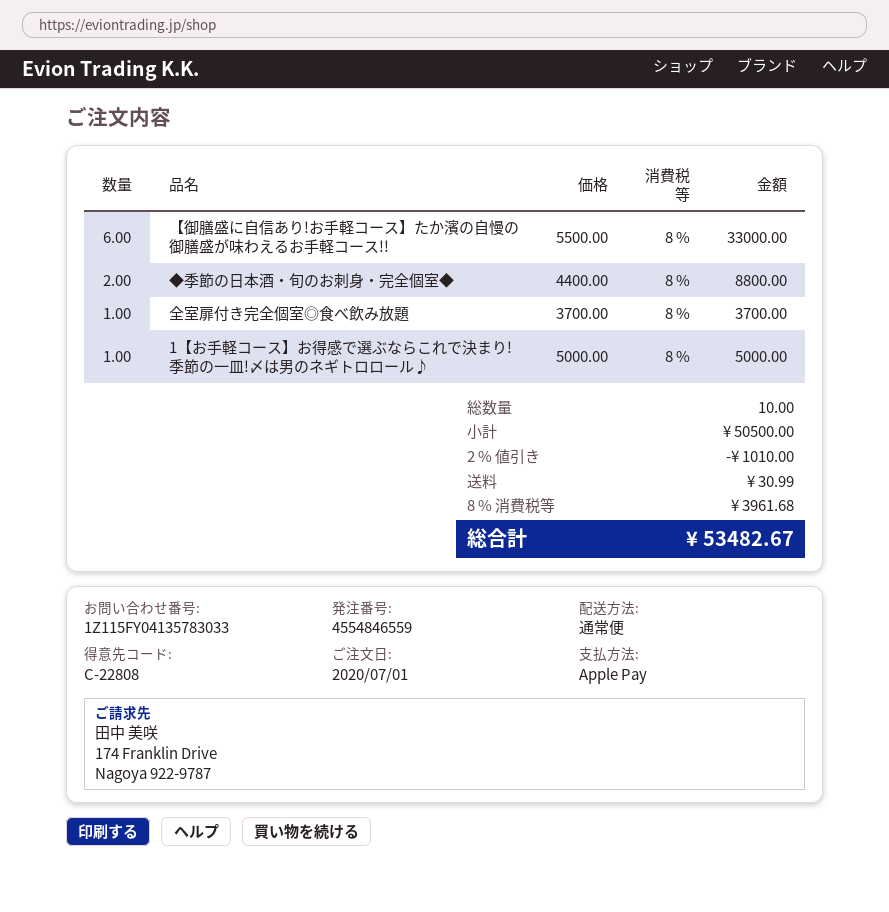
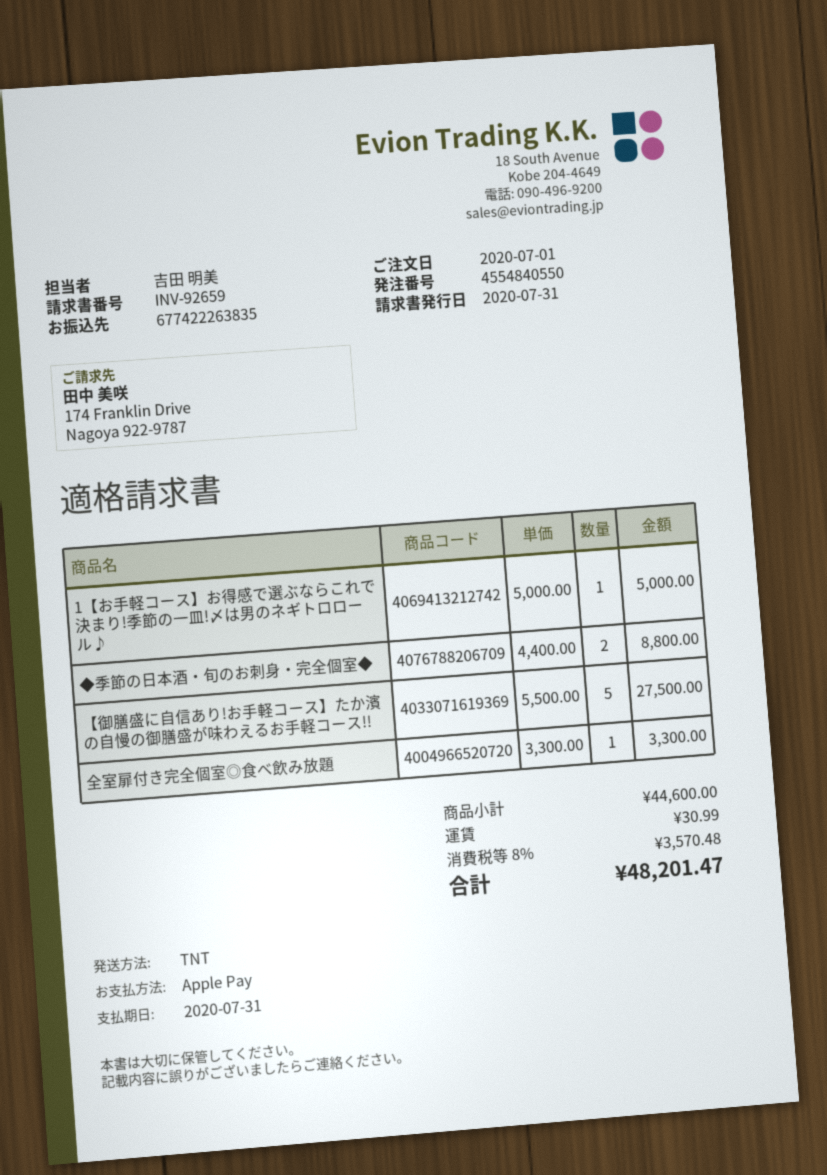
order number: 4554846559 -> 4554840550
shipping method: standard -> TNT
【御膳盛に自信あり!お手軽コース】たか濱の自慢の御膳盛が味わえるお手軽コース!!: 6 x 5500.00 = 33000.00 -> 5 x 5500.00 = 27500.00
全室扉付き完全個室◎食べ飲み放題: 1 x 3700.00 = 3700.00 -> 1 x 3300.00 = 3300.00
subtotal: 50500.00 -> 44600.00
discount: 2% = 1010.00 -> none
tax: 8% = 3961.68 -> 8% = 3570.48
total: 53482.67 -> 48201.47

